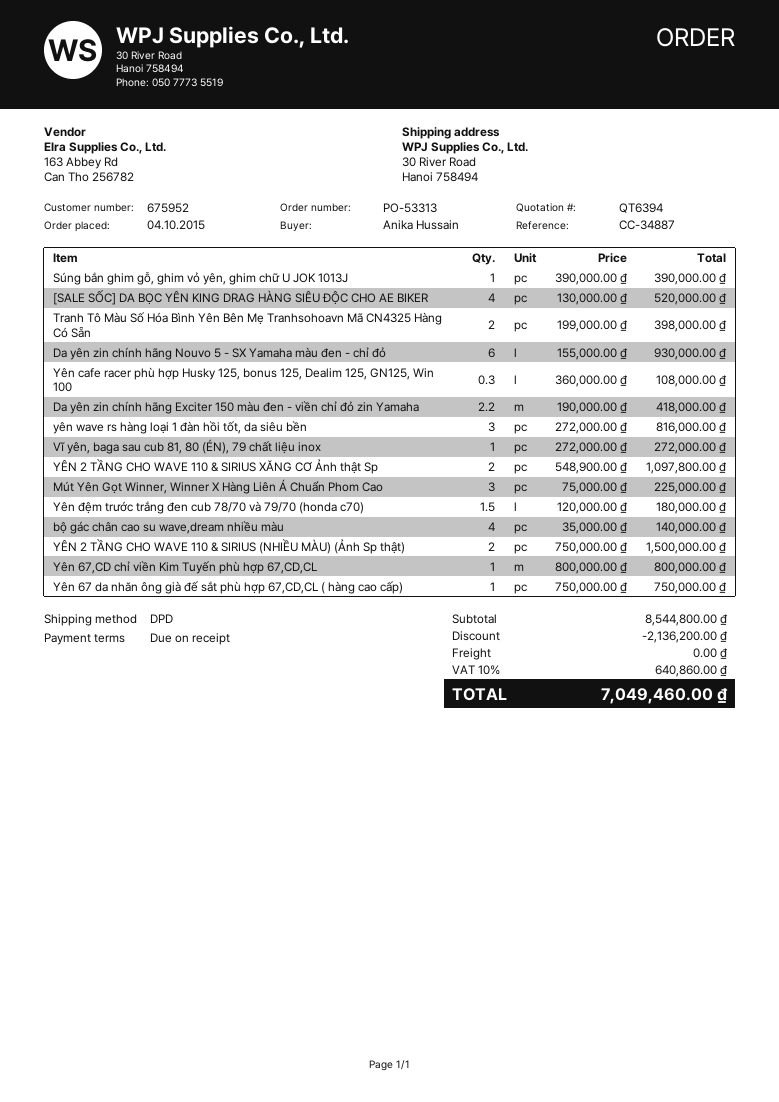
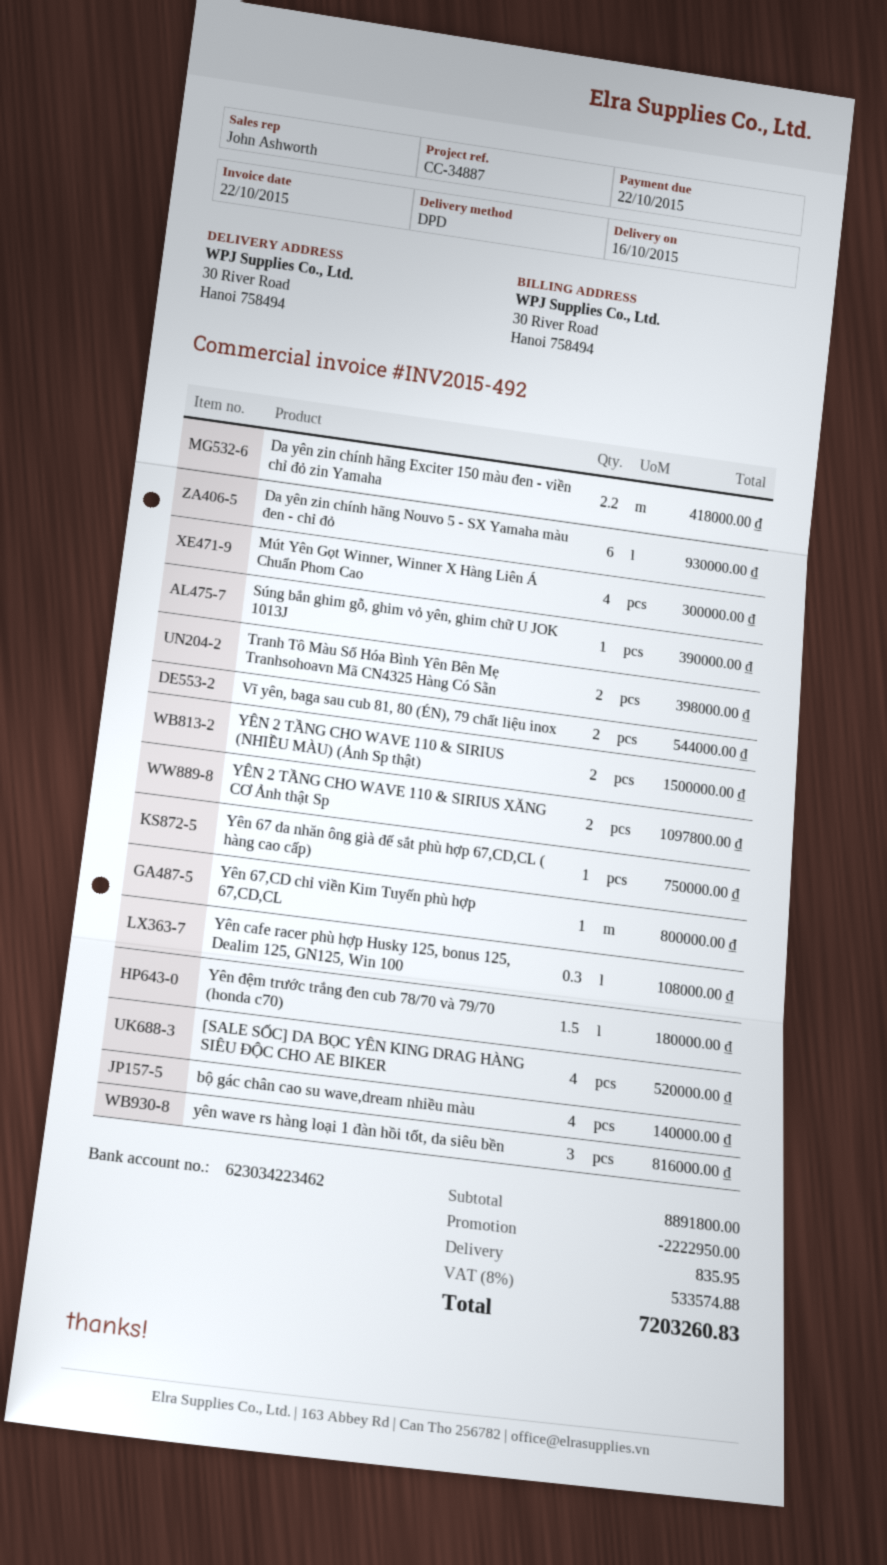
Vĩ yên, baga sau cub 81, 80 (ÉN), 79 chất liệu inox: 1 for 272000.00 -> 2 for 544000.00
Mút Yên Gọt Winner, Winner X Hàng Liên Á Chuẩn Phom Cao: 3 for 225000.00 -> 4 for 300000.00
subtotal: 8544800.00 -> 8891800.00
discount: 2136200.00 -> 2222950.00
shipping: 0.00 -> 835.95
tax: 10% = 640860.00 -> 8% = 533574.88
total: 7049460.00 -> 7203260.83

